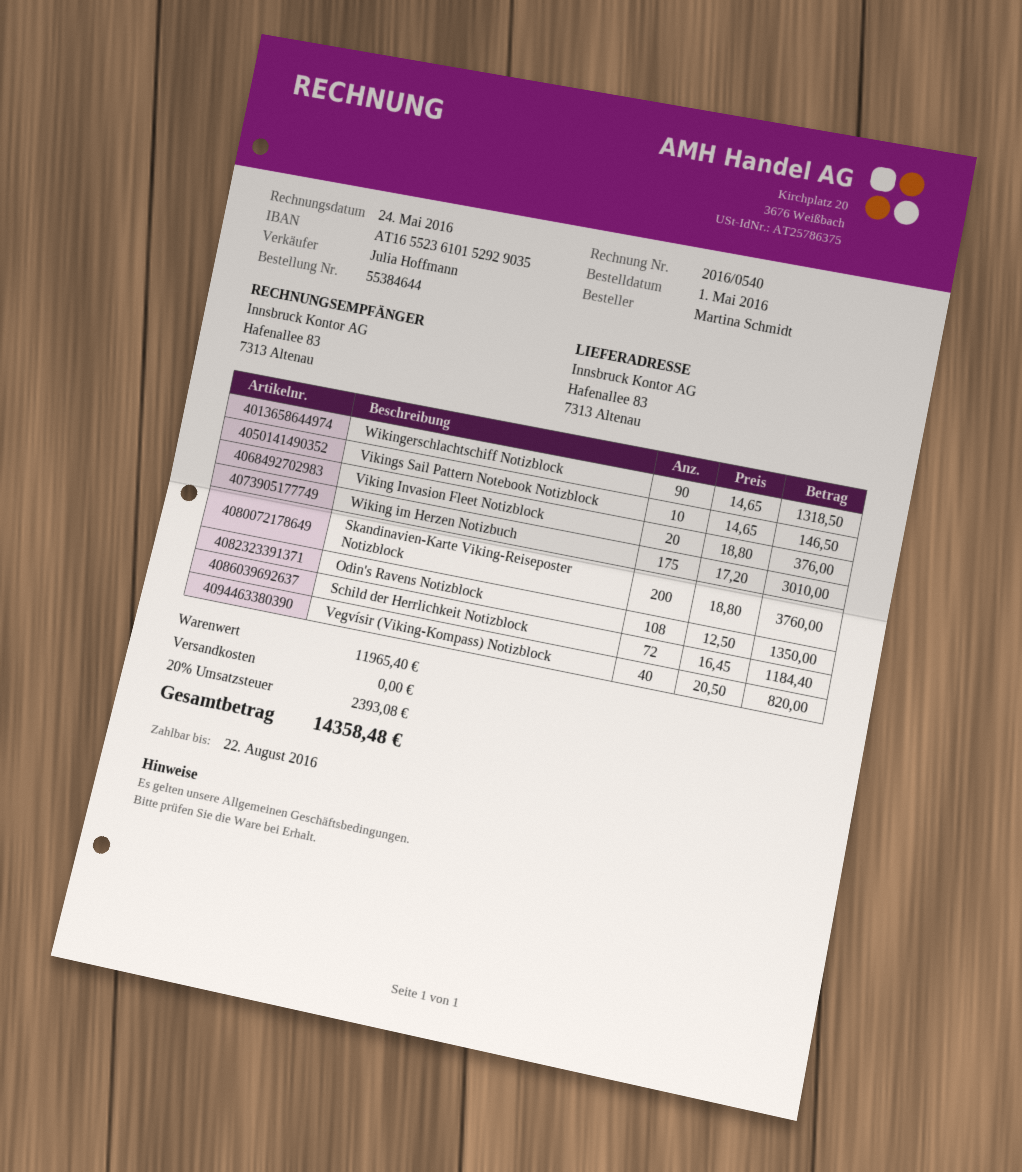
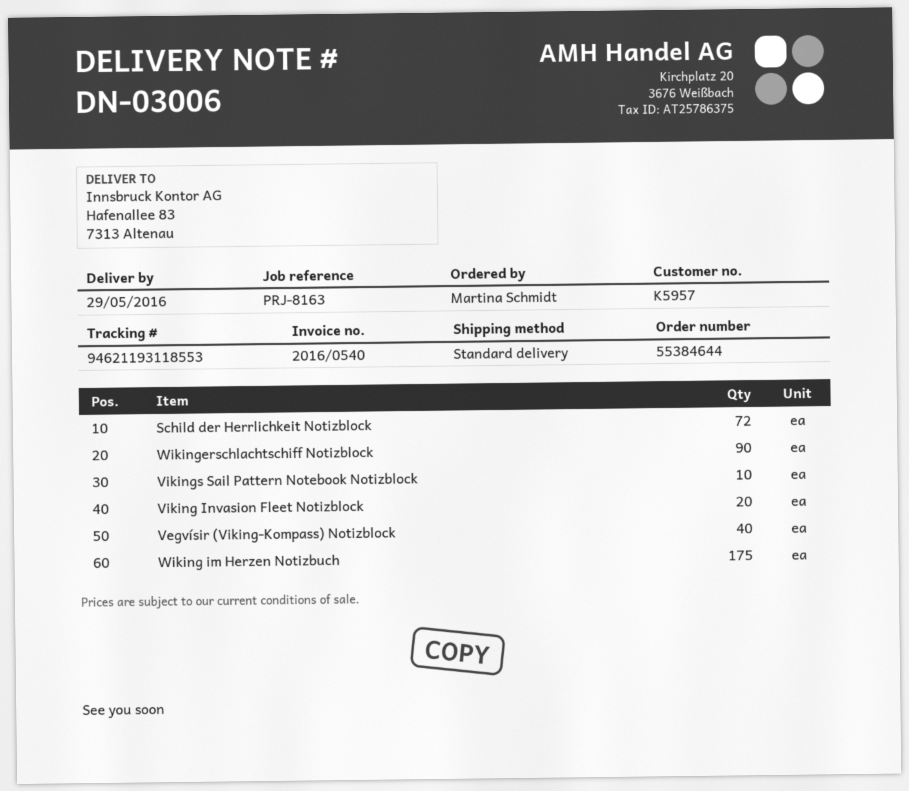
Skandinavien-Karte Viking-Reiseposter Notizblock: 200 -> none
Odin's Ravens Notizblock: 108 -> none

